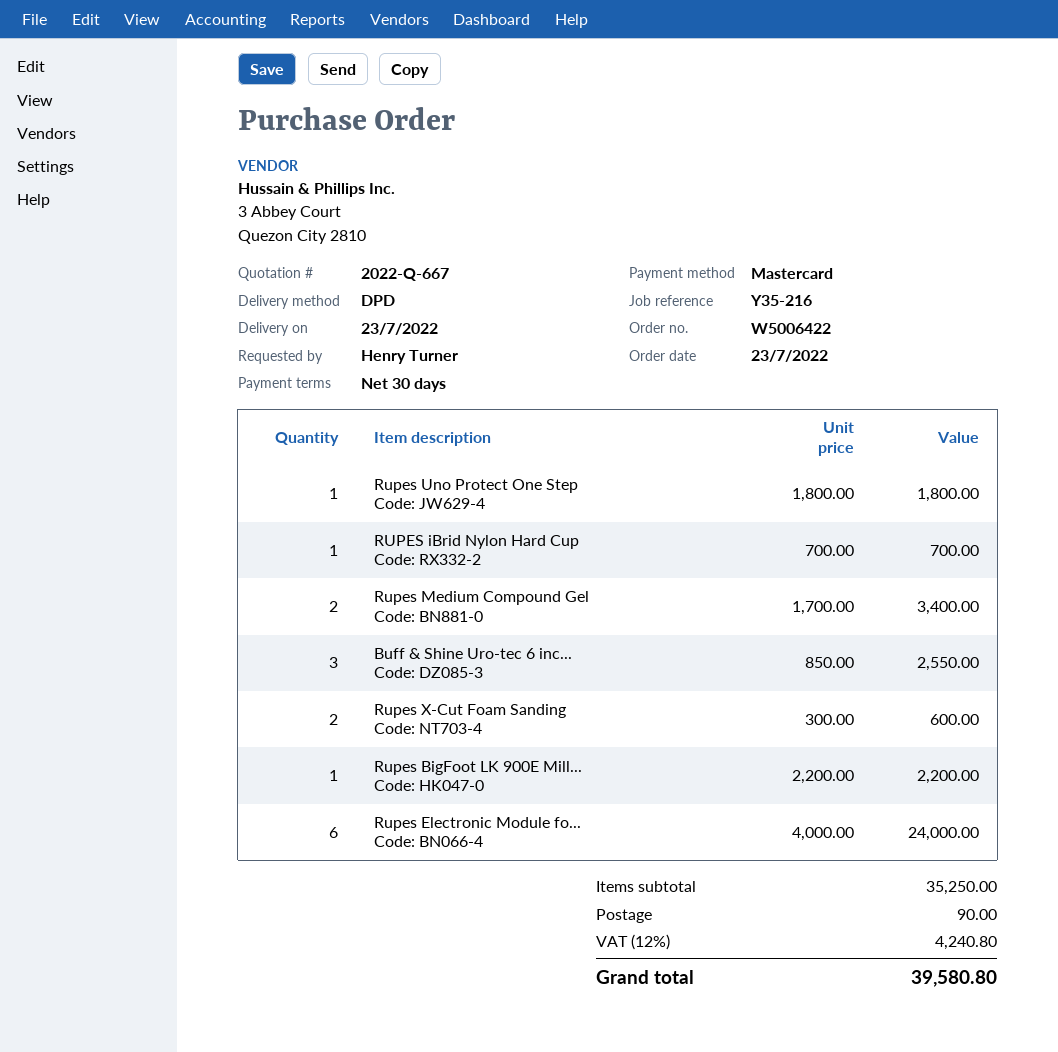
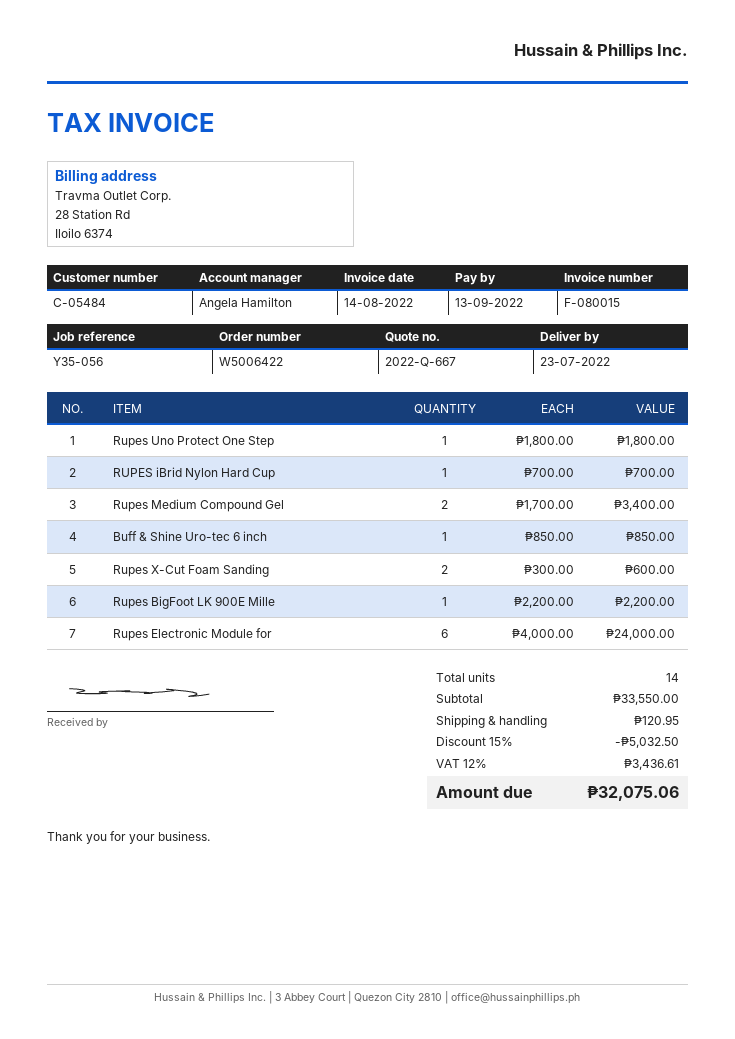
reference: Y35-216 -> Y35-056
Buff & Shine Uro-tec 6 inc...: 3 x 850.00 = 2550.00 -> 1 x 850.00 = 850.00
subtotal: 35250.00 -> 33550.00
discount: none -> 15% = 5032.50
shipping: 90.00 -> 120.95
tax: 12% = 4240.80 -> 12% = 3436.61
total: 39580.80 -> 32075.06

